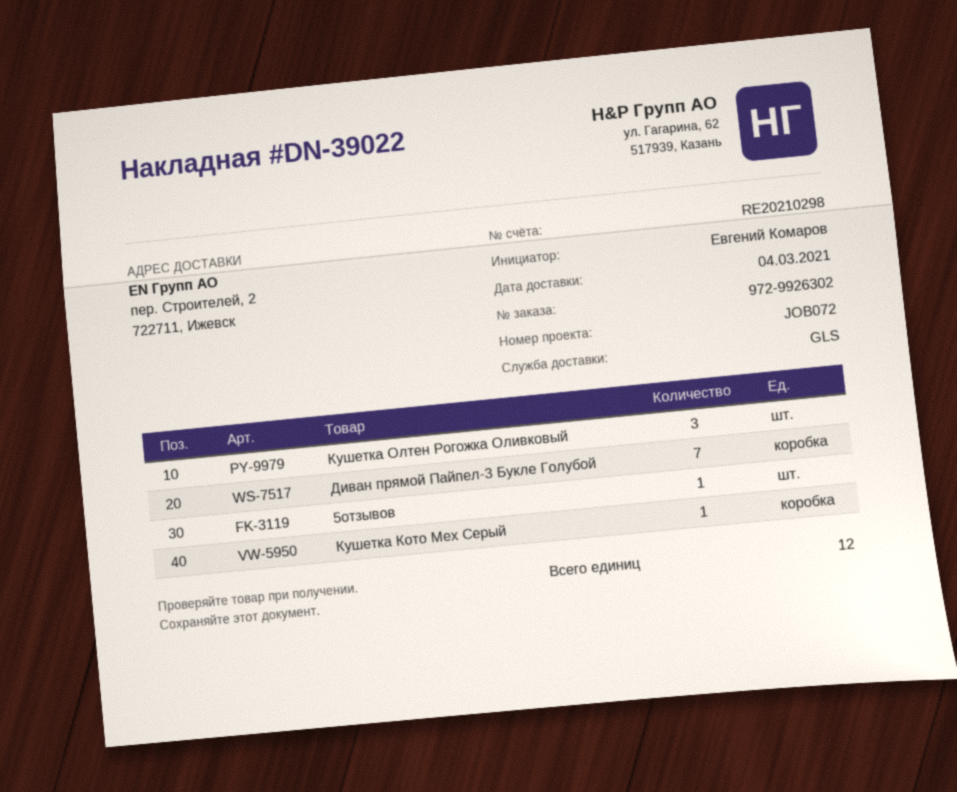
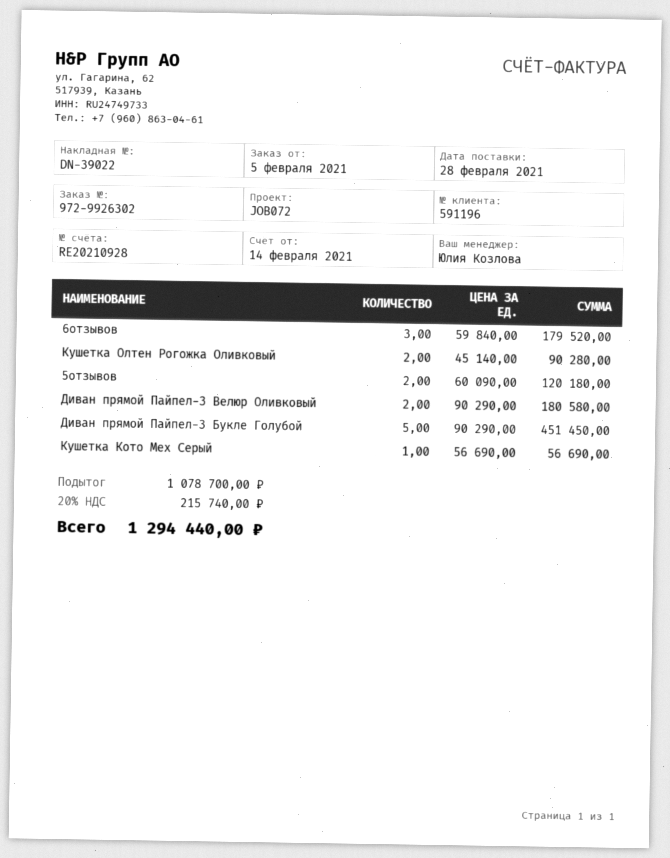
delivery date: 2021-03-04 -> 2021-02-28
invoice number: RE20210298 -> RE20210928
Кушетка Олтен Рогожка Оливковый: 3 -> 2
Диван прямой Пайпел-3 Букле Голубой: 7 -> 5
5отзывов: 1 -> 2
6отзывов: none -> 3
Диван прямой Пайпел-3 Велюр Оливковый: none -> 2

